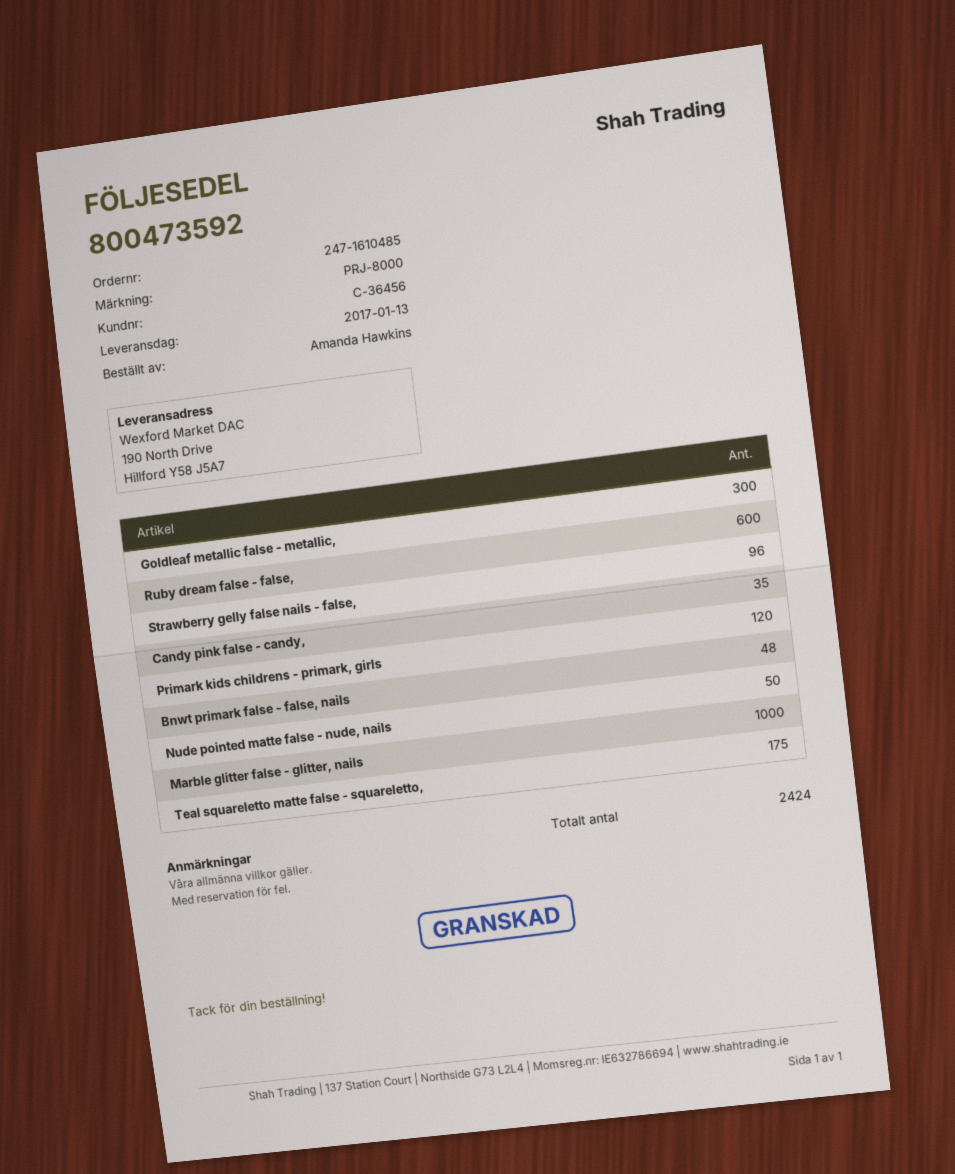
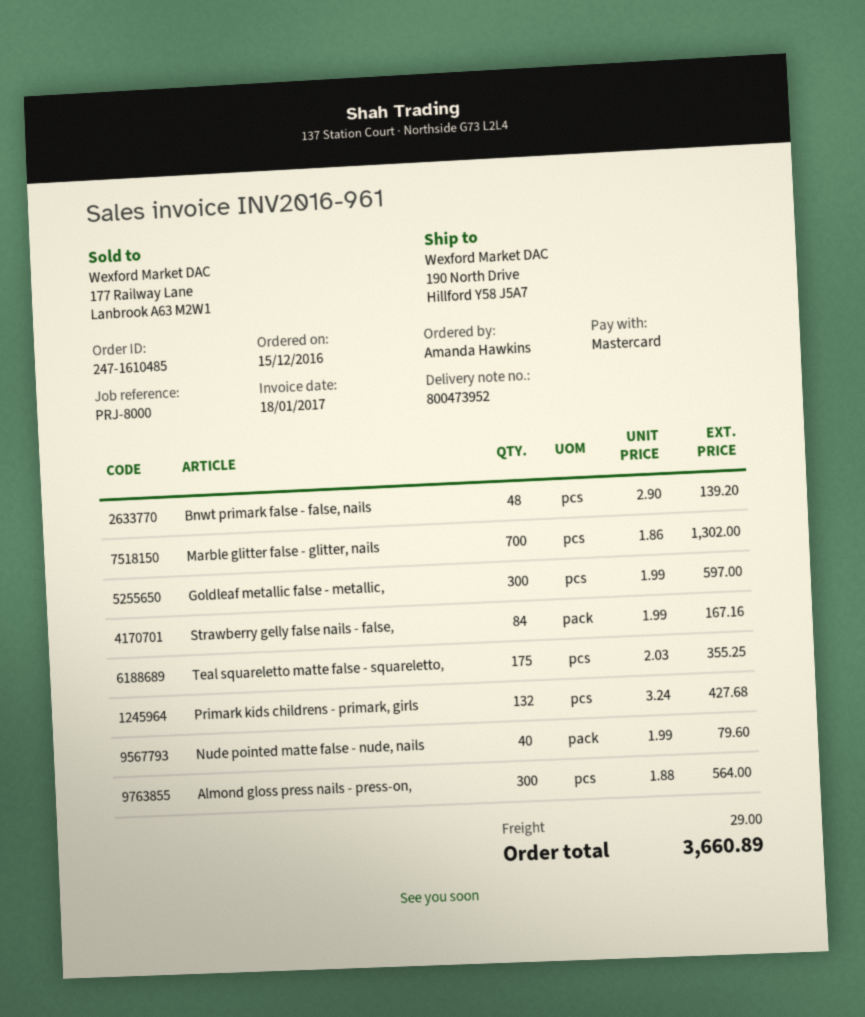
delivery note number: 800473592 -> 800473952
Ruby dream false - false,: 600 -> none
Strawberry gelly false nails - false,: 96 -> 84
Candy pink false - candy,: 35 -> none
Primark kids childrens - primark, girls: 120 -> 132
Nude pointed matte false - nude, nails: 50 -> 40
Marble glitter false - glitter, nails: 1000 -> 700
Almond gloss press nails - press-on,: none -> 300

